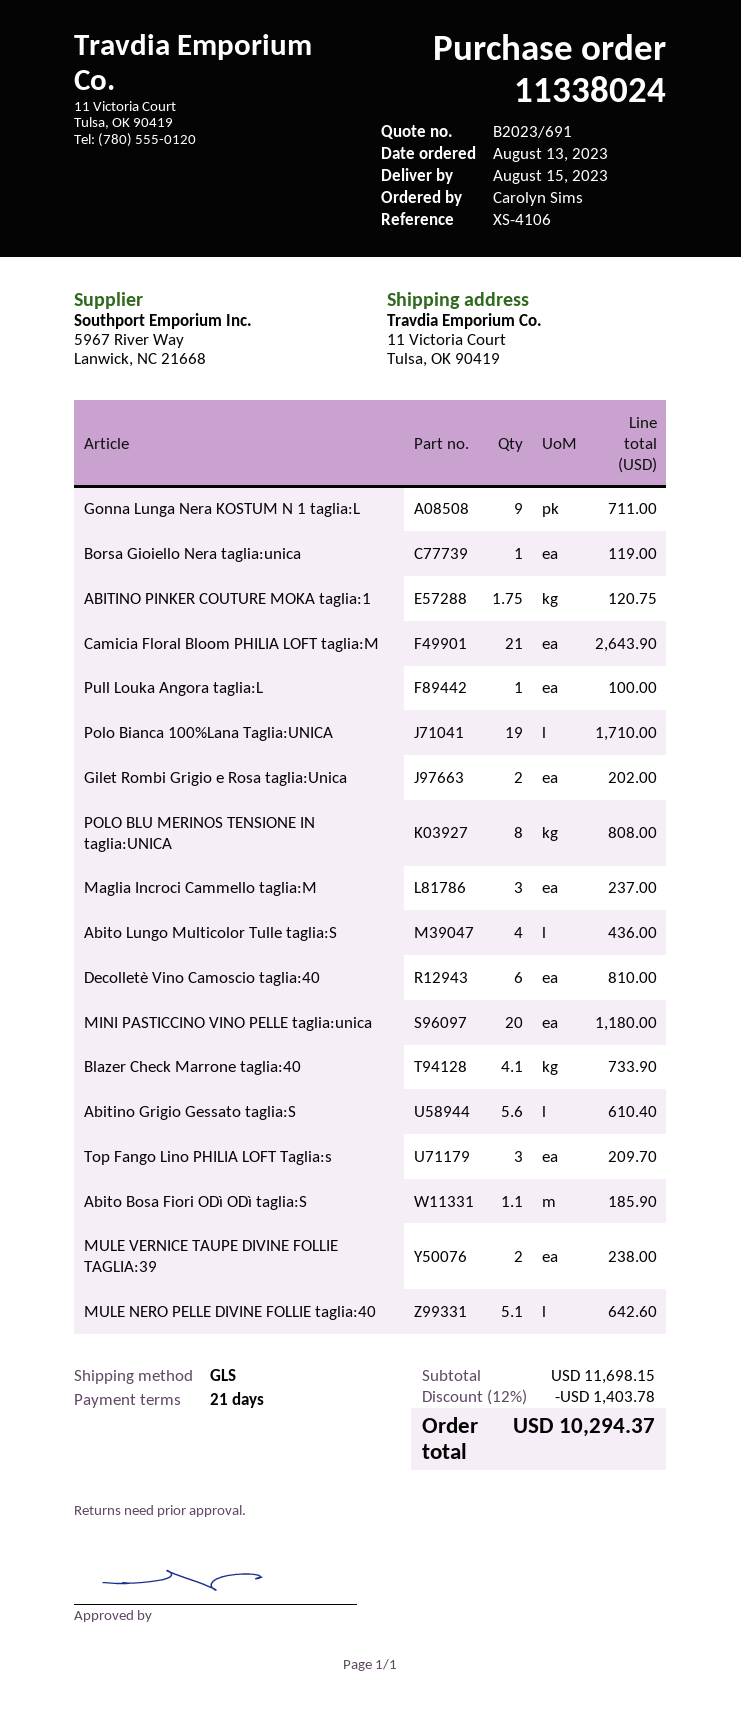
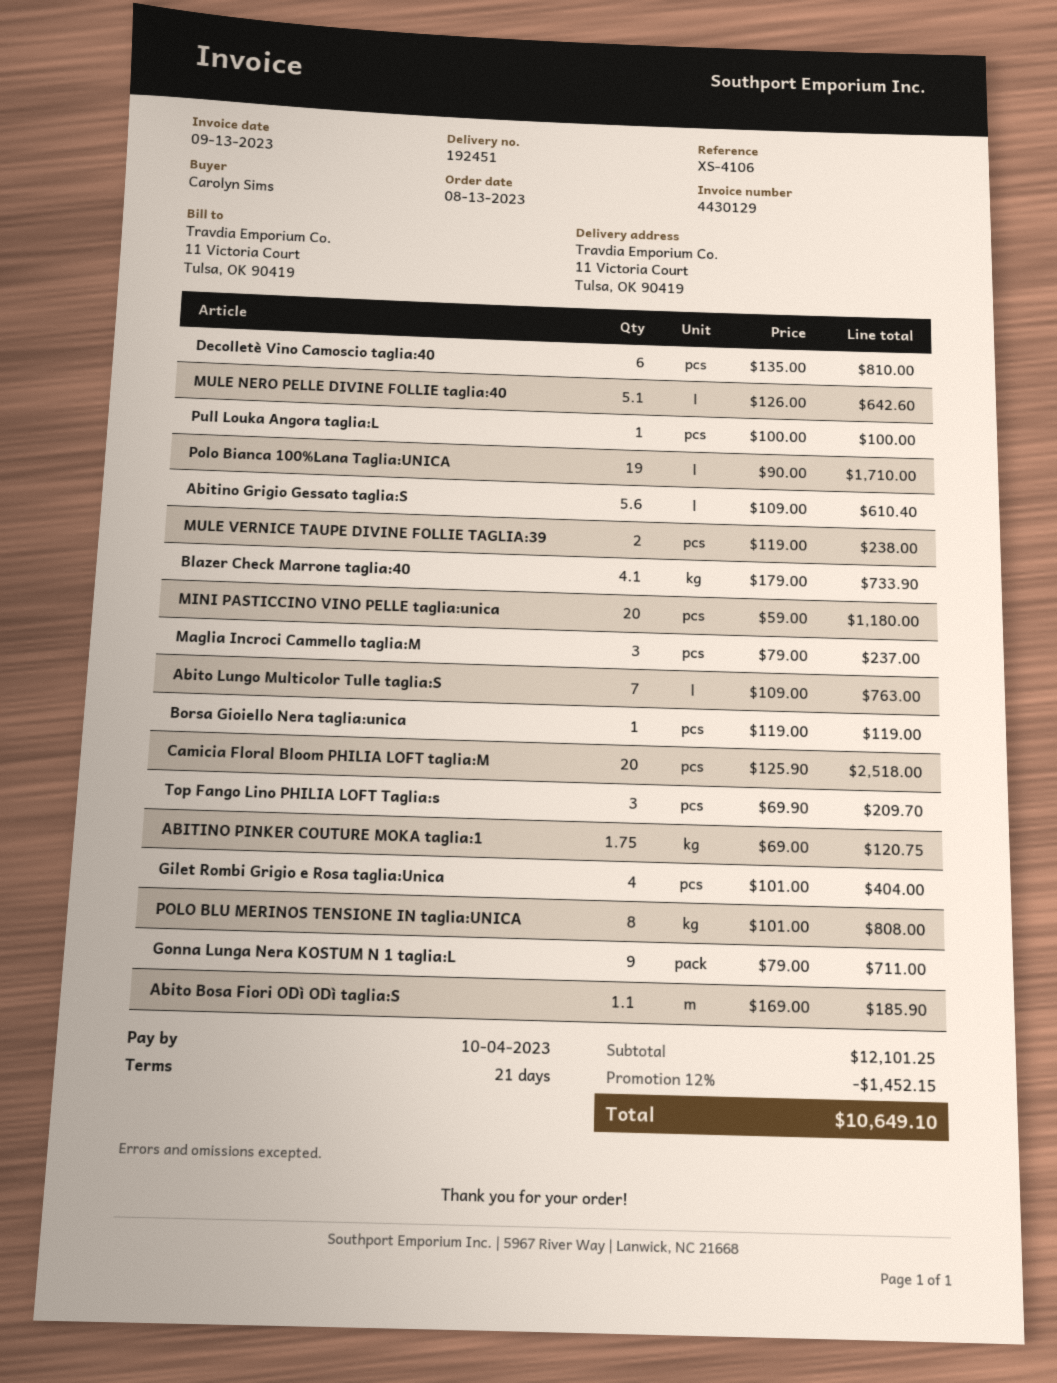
Camicia Floral Bloom PHILIA LOFT taglia:M: 21 for 2643.90 -> 20 for 2518.00
Gilet Rombi Grigio e Rosa taglia:Unica: 2 for 202.00 -> 4 for 404.00
Abito Lungo Multicolor Tulle taglia:S: 4 for 436.00 -> 7 for 763.00
subtotal: 11698.15 -> 12101.25
discount: 12% = 1403.78 -> 12% = 1452.15
total: 10294.37 -> 10649.10

